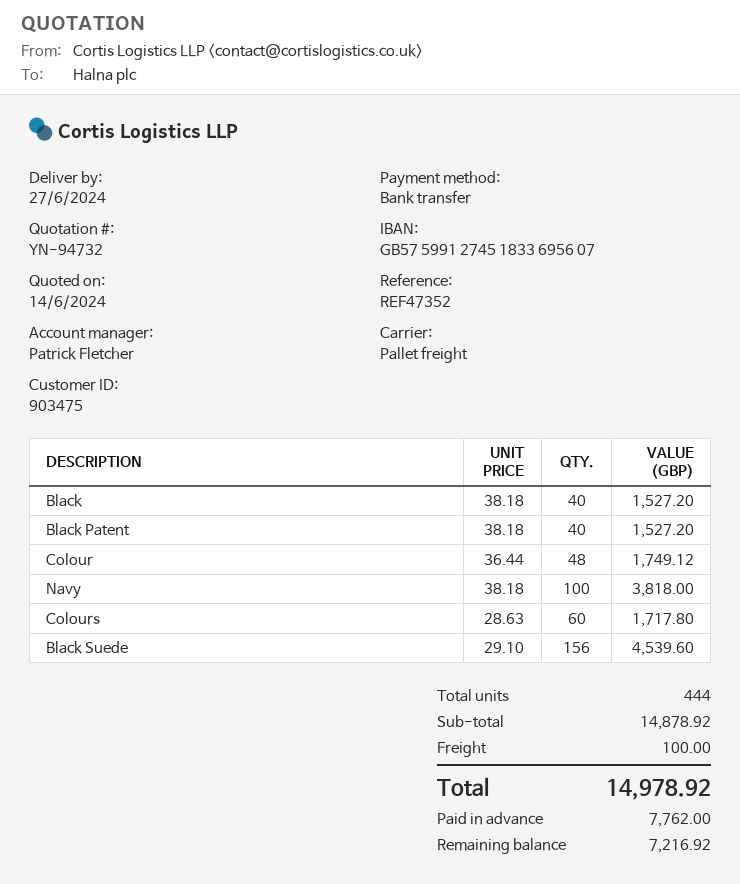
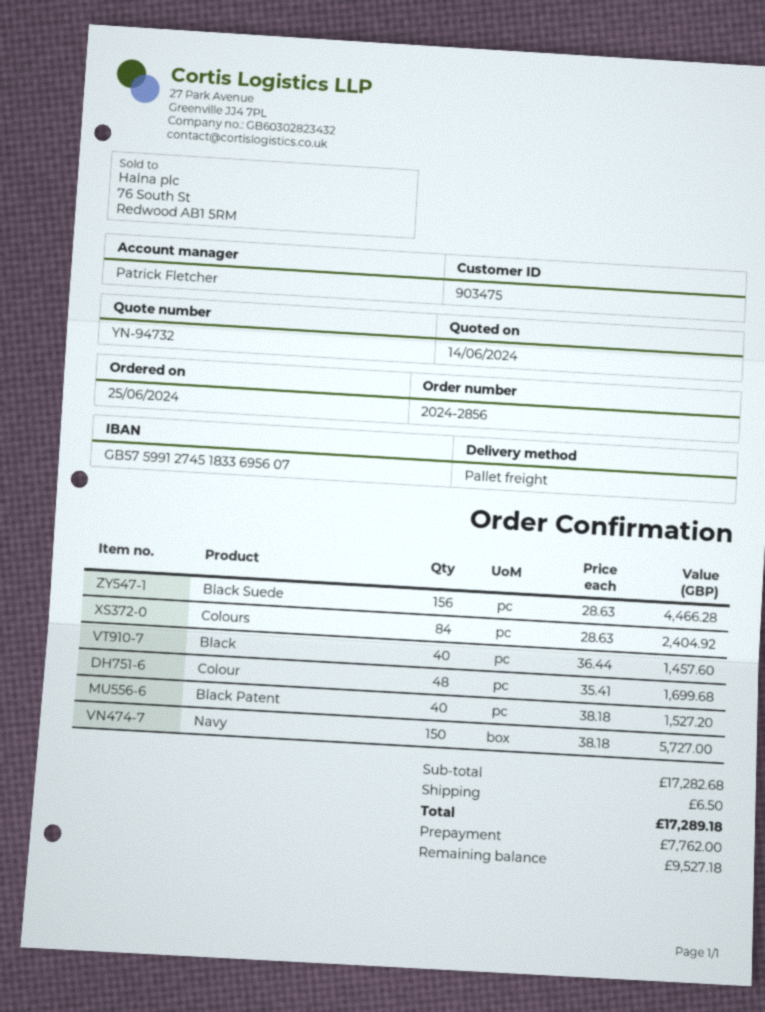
Black: 40 x 38.18 = 1527.20 -> 40 x 36.44 = 1457.60
Colour: 48 x 36.44 = 1749.12 -> 48 x 35.41 = 1699.68
Navy: 100 x 38.18 = 3818.00 -> 150 x 38.18 = 5727.00
Colours: 60 x 28.63 = 1717.80 -> 84 x 28.63 = 2404.92
Black Suede: 156 x 29.10 = 4539.60 -> 156 x 28.63 = 4466.28
subtotal: 14878.92 -> 17282.68
shipping: 100.00 -> 6.50
total: 14978.92 -> 17289.18
balance: 7216.92 -> 9527.18

